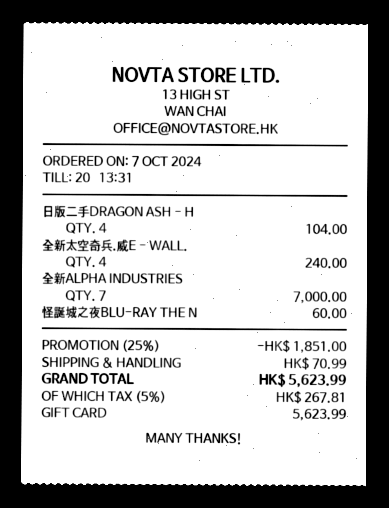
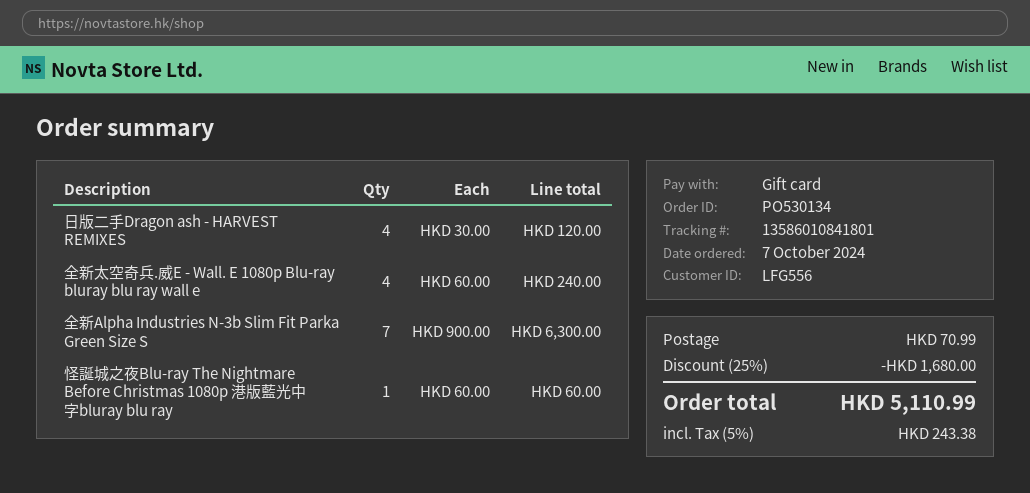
日版二手DRAGON ASH - H: 4 for 104.00 -> 4 for 120.00
全新ALPHA INDUSTRIES: 7 for 7000.00 -> 7 for 6300.00
discount: 25% = 1851.00 -> 25% = 1680.00
tax: 5% = 267.81 -> 5% = 243.38
total: 5623.99 -> 5110.99

